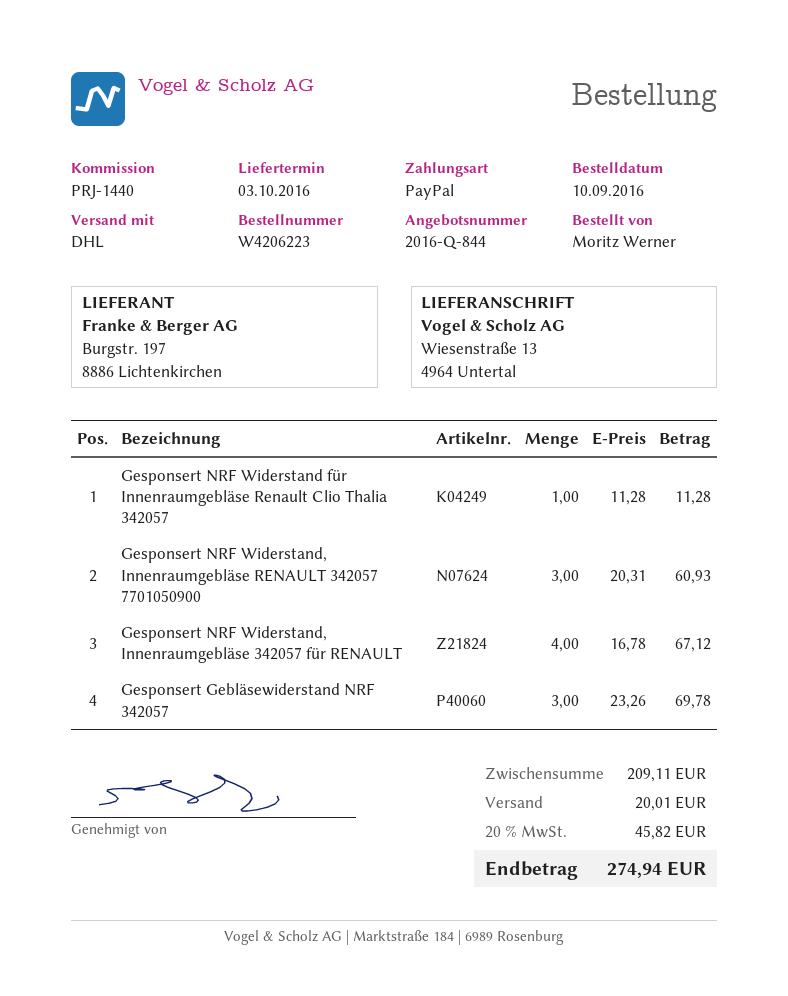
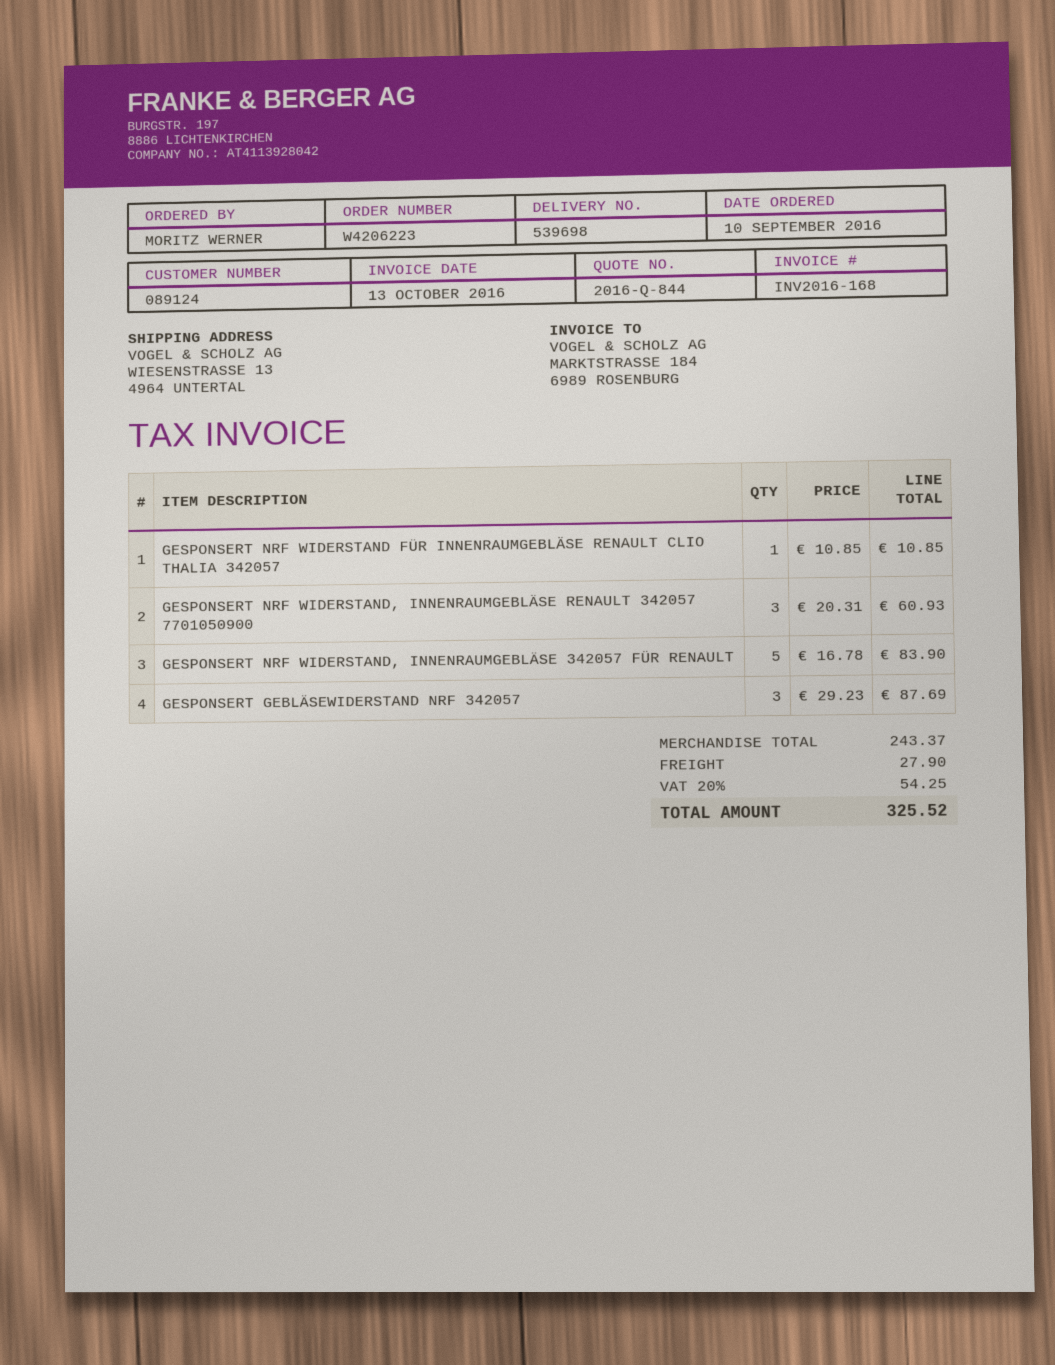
Gesponsert NRF Widerstand für Innenraumgebläse Renault Clio Thalia 342057: 1 x 11.28 = 11.28 -> 1 x 10.85 = 10.85
Gesponsert NRF Widerstand, Innenraumgebläse 342057 für RENAULT: 4 x 16.78 = 67.12 -> 5 x 16.78 = 83.90
Gesponsert Gebläsewiderstand NRF 342057: 3 x 23.26 = 69.78 -> 3 x 29.23 = 87.69
subtotal: 209.11 -> 243.37
shipping: 20.01 -> 27.90
tax: 20% = 45.82 -> 20% = 54.25
total: 274.94 -> 325.52

